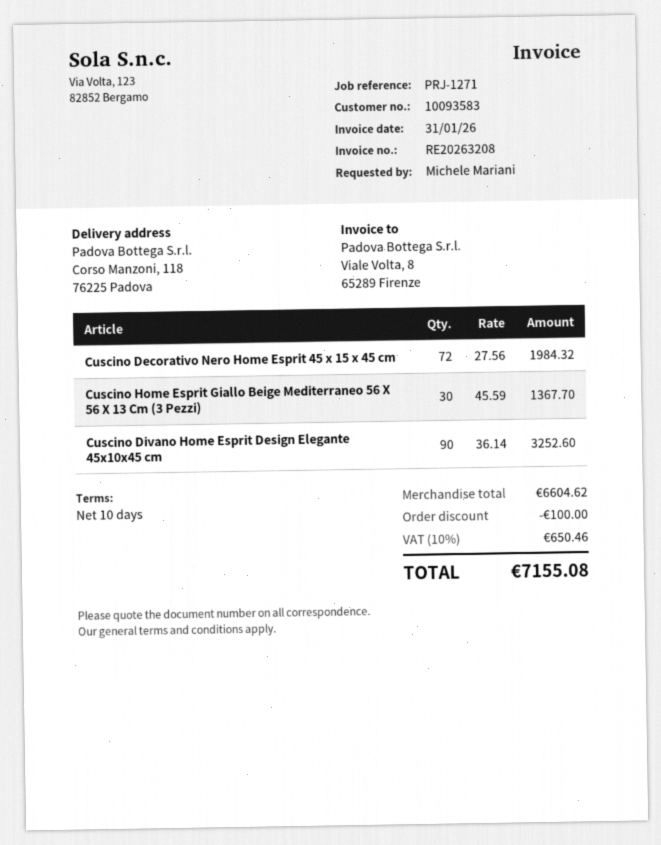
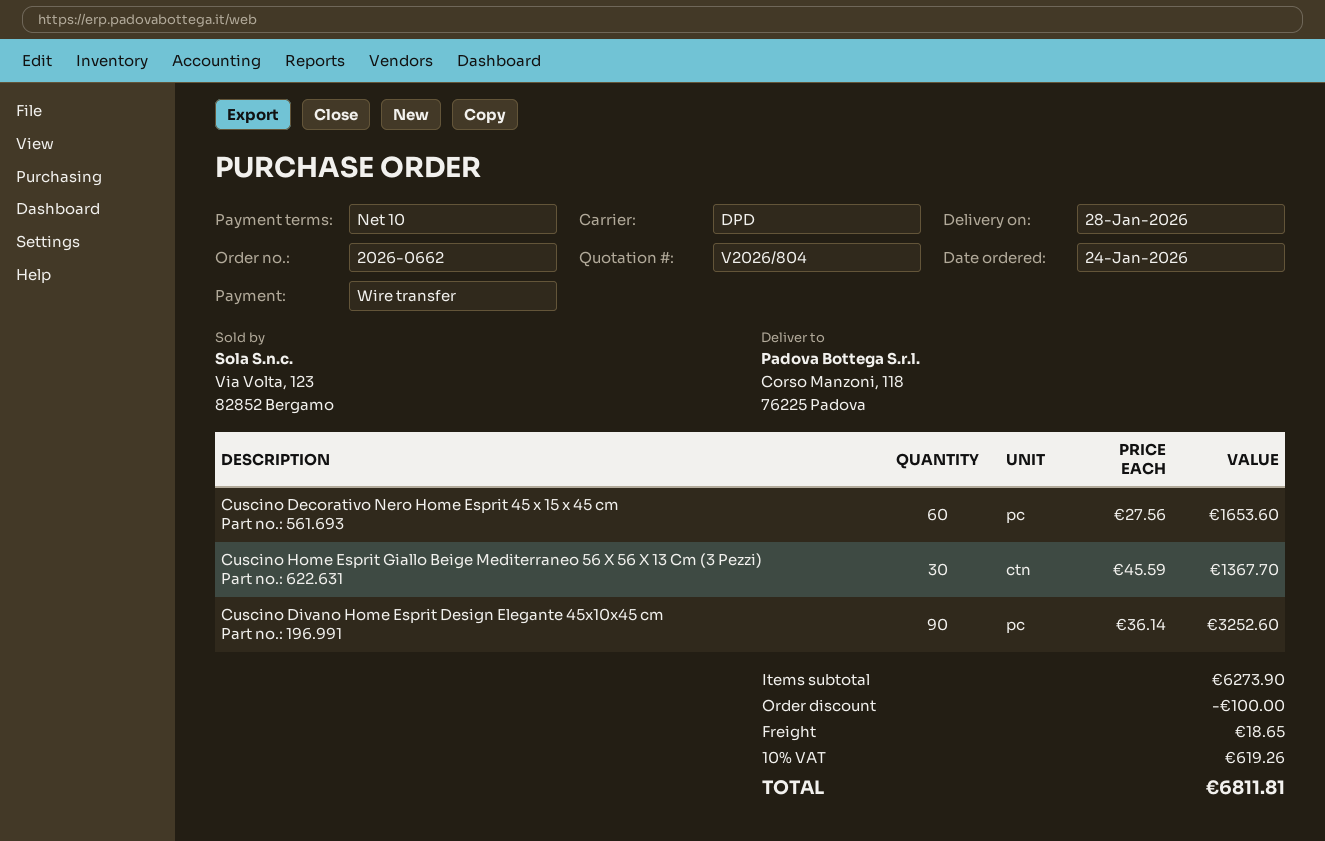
Cuscino Decorativo Nero Home Esprit 45 x 15 x 45 cm: 72 x 27.56 = 1984.32 -> 60 x 27.56 = 1653.60
subtotal: 6604.62 -> 6273.90
shipping: none -> 18.65
tax: 10% = 650.46 -> 10% = 619.26
total: 7155.08 -> 6811.81

